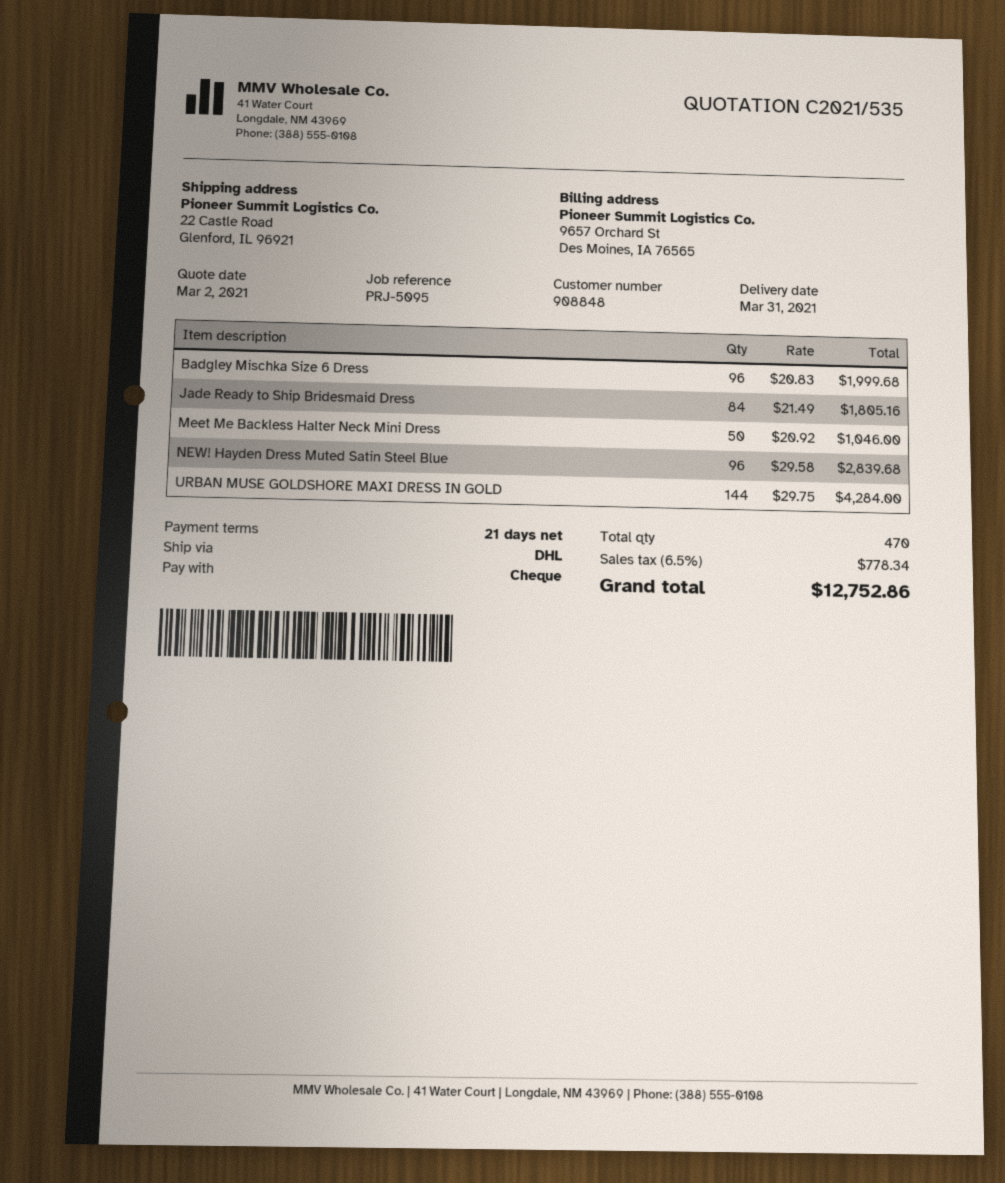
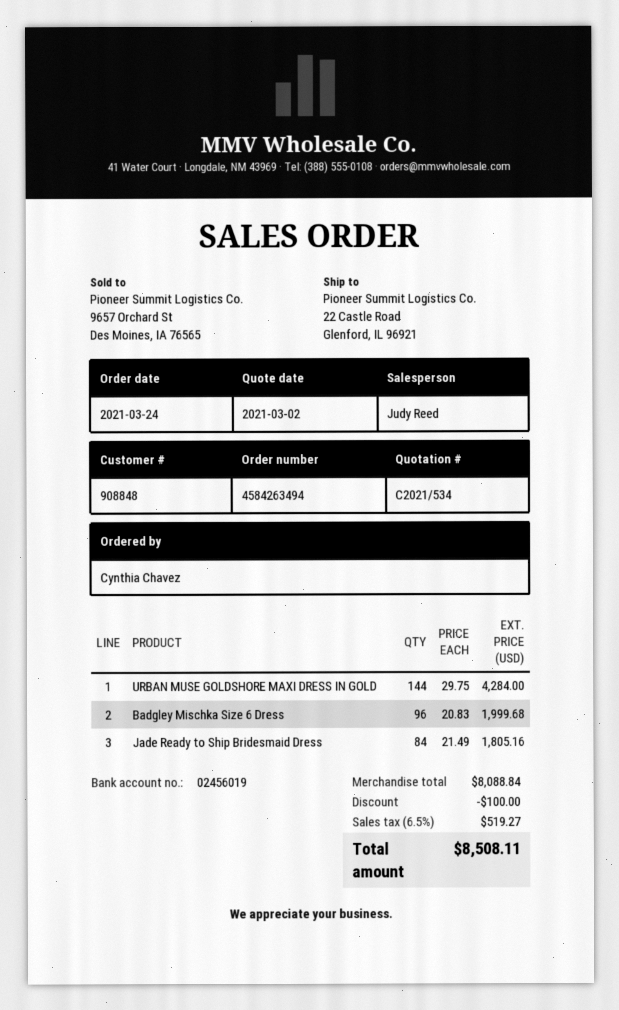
quote number: C2021/535 -> C2021/534
Meet Me Backless Halter Neck Mini Dress: 50 x 20.92 = 1046.00 -> none
NEW! Hayden Dress Muted Satin Steel Blue: 96 x 29.58 = 2839.68 -> none
discount: none -> 100.00
tax: 6.5% = 778.34 -> 6.5% = 519.27
total: 12752.86 -> 8508.11

